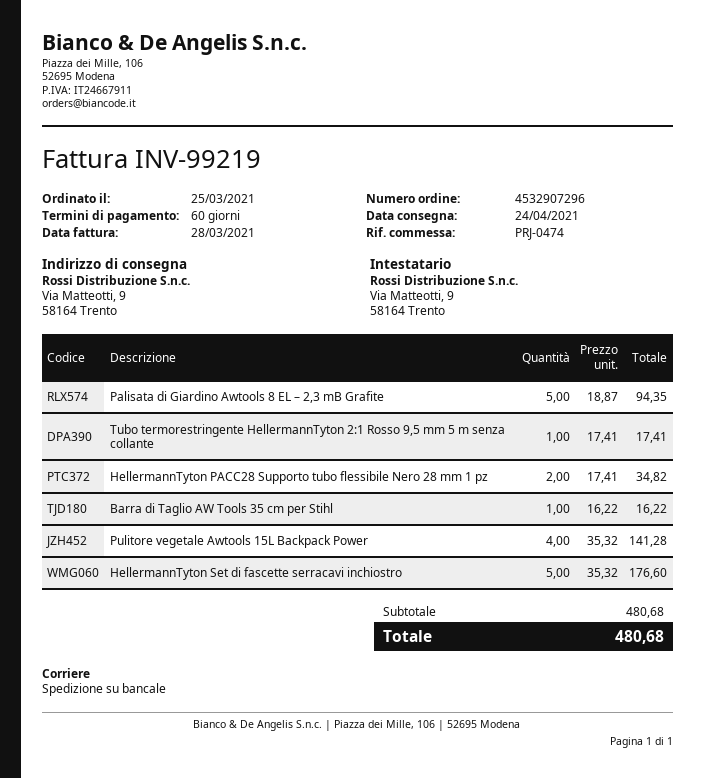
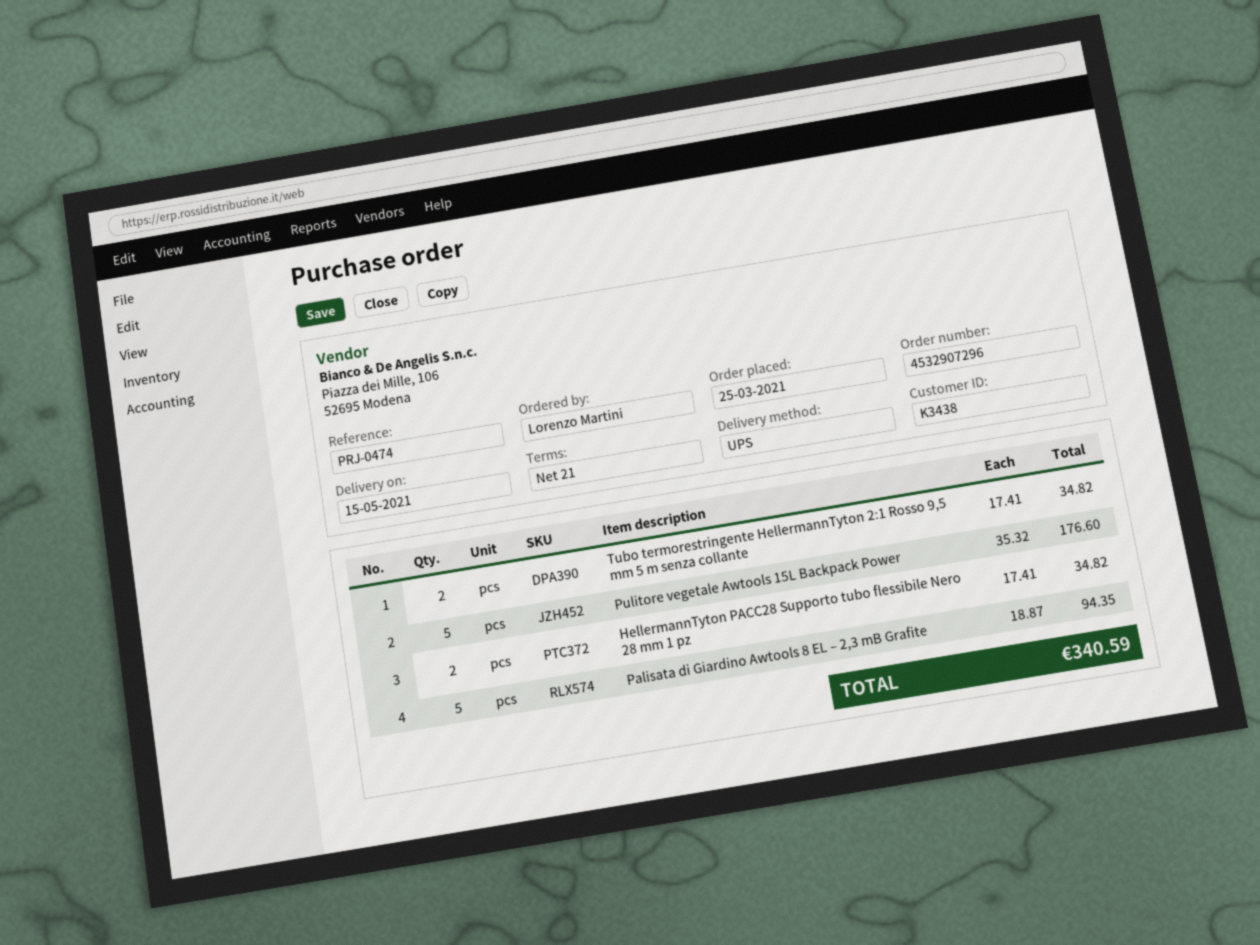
delivery date: 2021-04-24 -> 2021-05-15
payment terms: 60 days -> 21 days
shipping method: pallet freight -> UPS
Tubo termorestringente HellermannTyton 2:1 Rosso 9,5 mm 5 m senza collante: 1 x 17.41 = 17.41 -> 2 x 17.41 = 34.82
Barra di Taglio AW Tools 35 cm per Stihl: 1 x 16.22 = 16.22 -> none
Pulitore vegetale Awtools 15L Backpack Power: 4 x 35.32 = 141.28 -> 5 x 35.32 = 176.60
HellermannTyton Set di fascette serracavi inchiostro: 5 x 35.32 = 176.60 -> none
total: 480.68 -> 340.59

